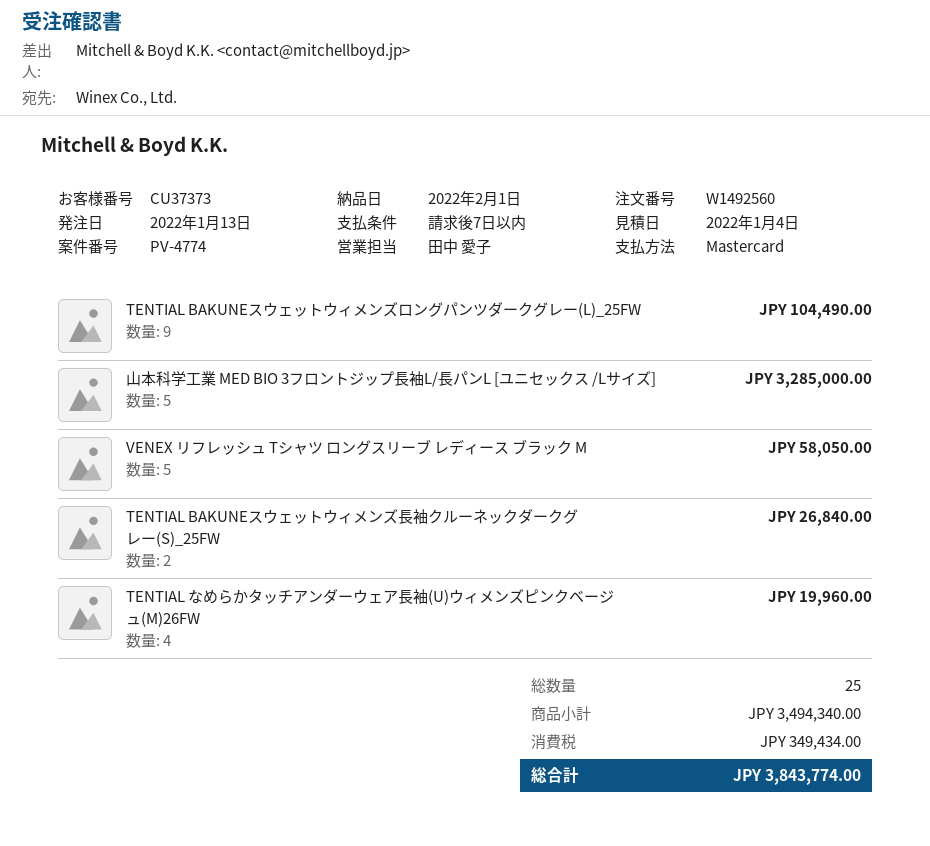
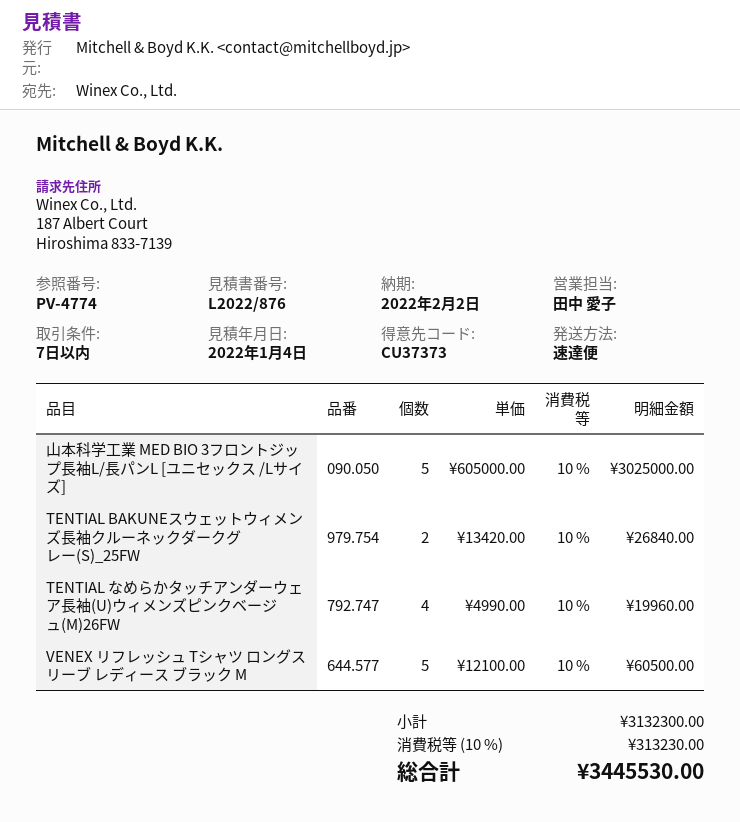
delivery date: 2022-02-01 -> 2022-02-02
TENTIAL BAKUNEスウェットウィメンズロングパンツダークグレー(L)_25FW: 9 for 104490.00 -> none
山本科学工業 MED BIO 3フロントジップ長袖L/長パンL [ユニセックス /Lサイズ]: 5 for 3285000.00 -> 5 for 3025000.00
VENEX リフレッシュ Tシャツ ロングスリーブ レディース ブラック M: 5 for 58050.00 -> 5 for 60500.00
subtotal: 3494340.00 -> 3132300.00
tax: 349434.00 -> 313230.00
total: 3843774.00 -> 3445530.00

